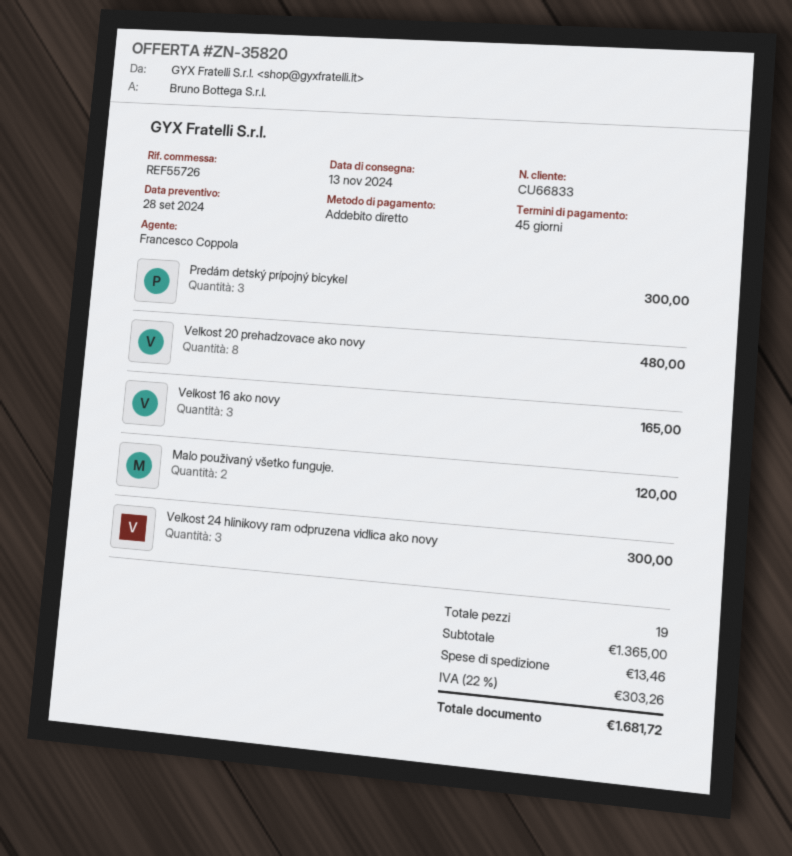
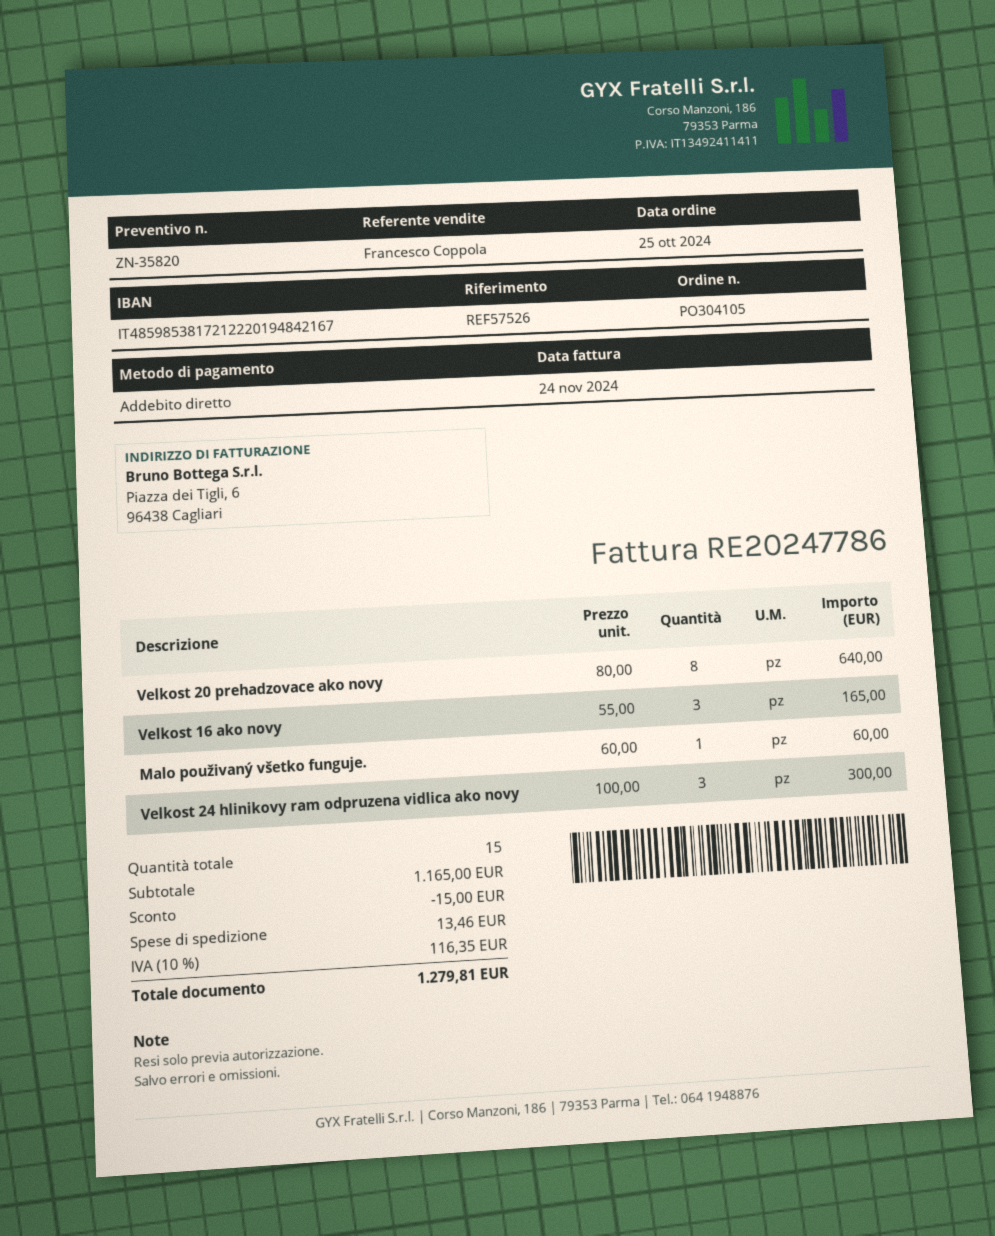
reference: REF55726 -> REF57526
Predám detský prípojný bicykel: 3 for 300.00 -> none
Velkost 20 prehadzovace ako novy: 8 for 480.00 -> 8 for 640.00
Malo použivaný všetko funguje.: 2 for 120.00 -> 1 for 60.00
total quantity: 19 -> 15
subtotal: 1365.00 -> 1165.00
discount: none -> 15.00
tax: 22% = 303.26 -> 10% = 116.35
total: 1681.72 -> 1279.81

